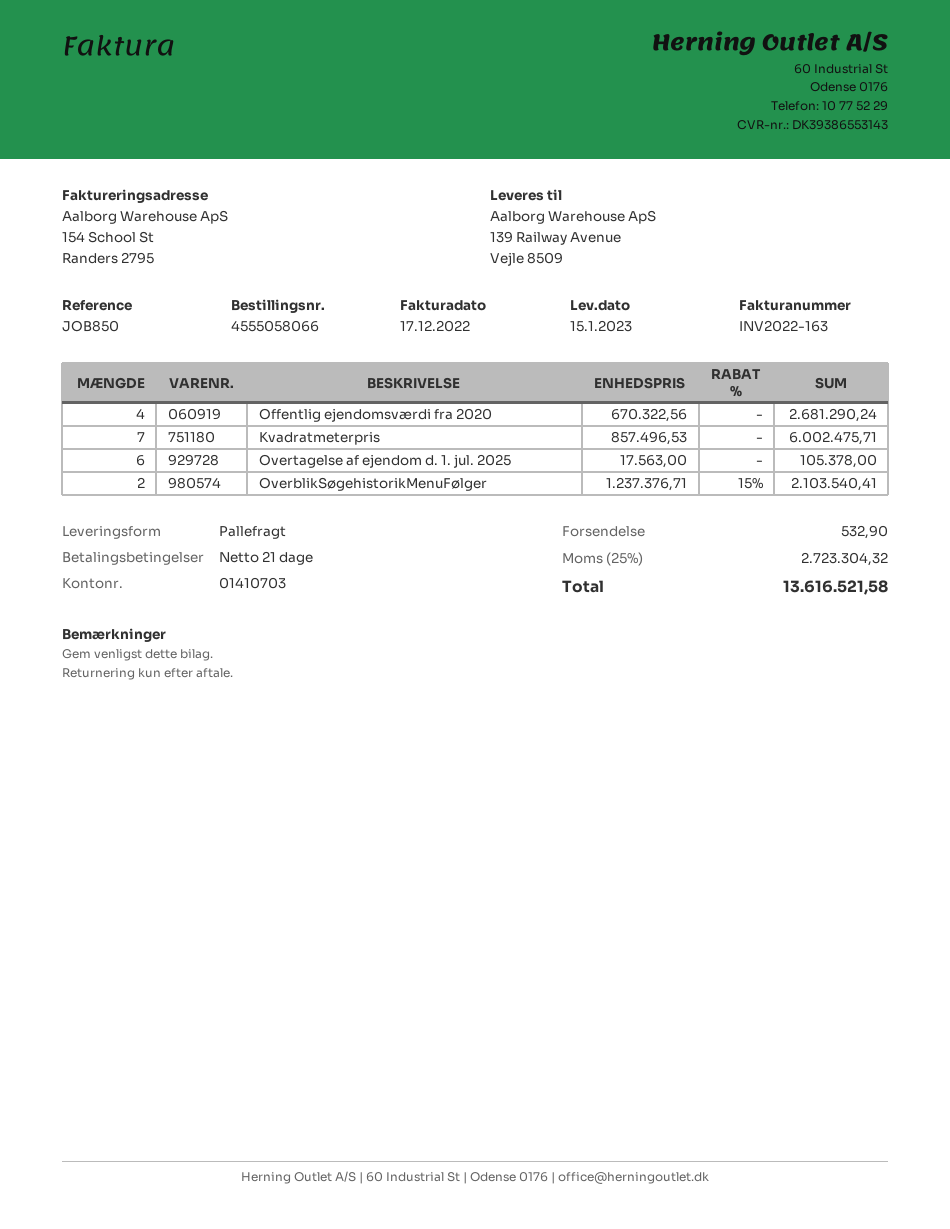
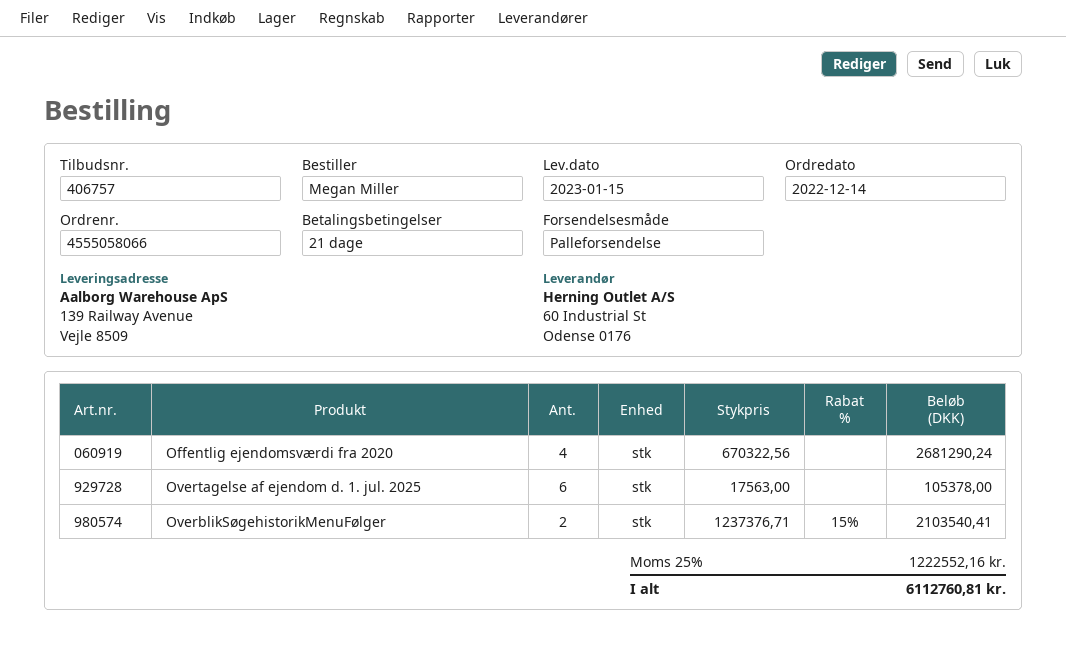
Kvadratmeterpris: 7 x 857496.53 = 6002475.71 -> none
shipping: 532.90 -> none
tax: 25% = 2723304.32 -> 25% = 1222552.16
total: 13616521.58 -> 6112760.81

